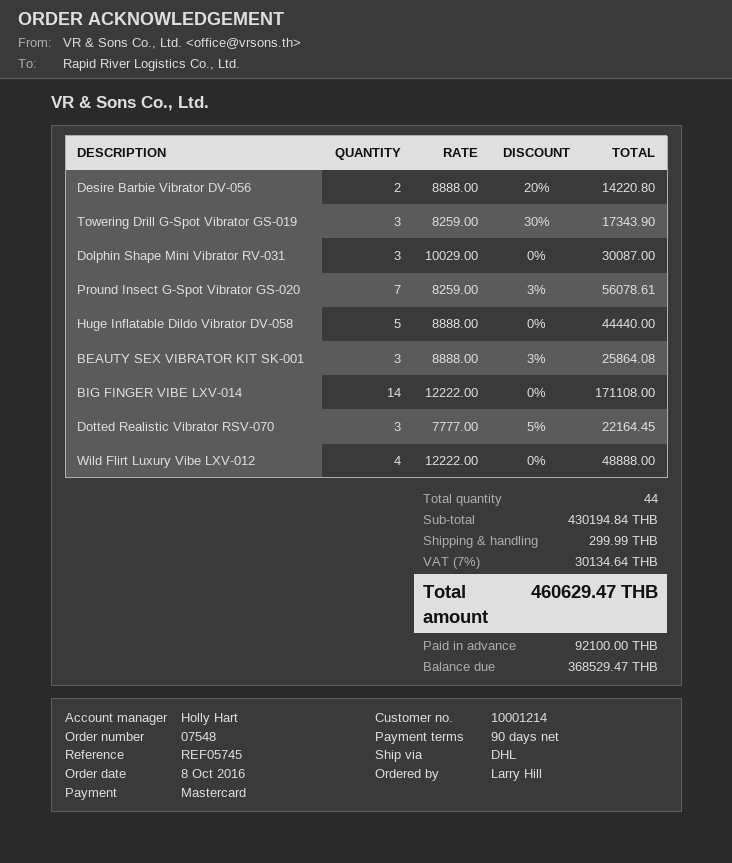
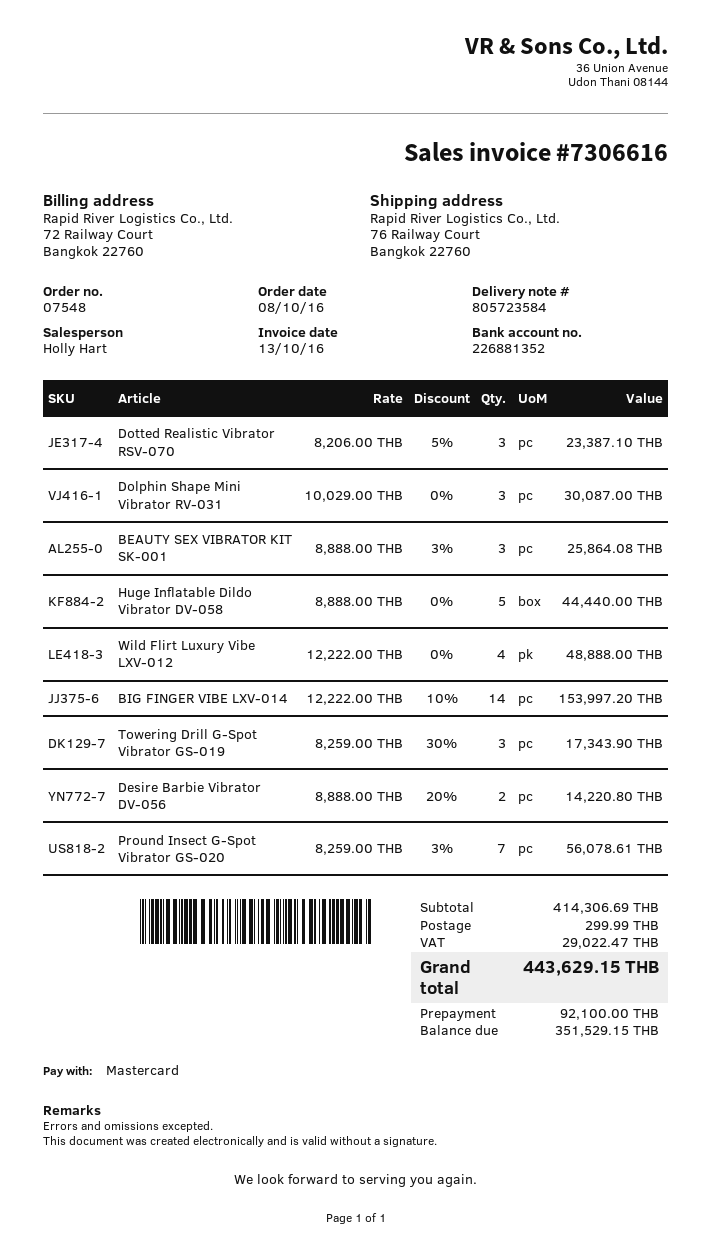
BIG FINGER VIBE LXV-014: 14 x 12222.00 = 171108.00 -> 14 x 12222.00 - 10% = 153997.20
Dotted Realistic Vibrator RSV-070: 3 x 7777.00 - 5% = 22164.45 -> 3 x 8206.00 - 5% = 23387.10
subtotal: 430194.84 -> 414306.69
tax: 30134.64 -> 29022.47
total: 460629.47 -> 443629.15
balance: 368529.47 -> 351529.15

